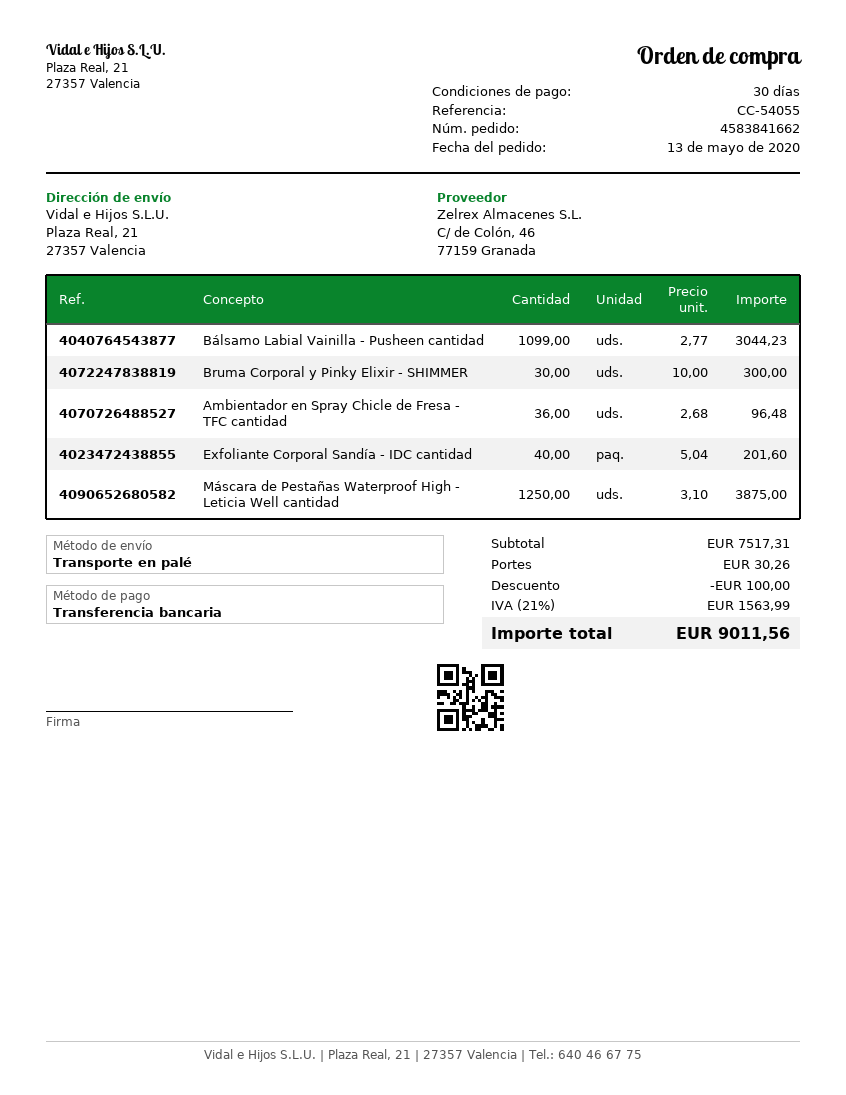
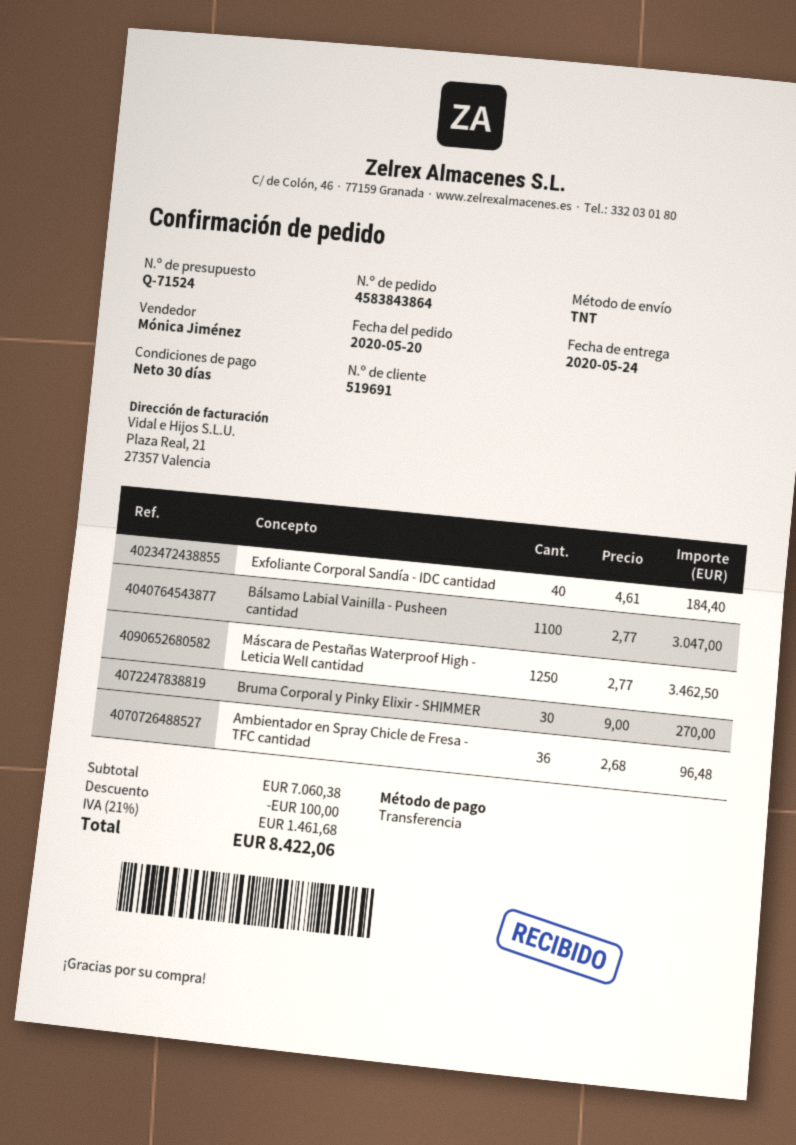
order number: 4583841662 -> 4583843864
order date: 2020-05-13 -> 2020-05-20
shipping method: pallet freight -> TNT
Bálsamo Labial Vainilla - Pusheen cantidad: 1099 x 2.77 = 3044.23 -> 1100 x 2.77 = 3047.00
Bruma Corporal y Pinky Elixir - SHIMMER: 30 x 10.00 = 300.00 -> 30 x 9.00 = 270.00
Exfoliante Corporal Sandía - IDC cantidad: 40 x 5.04 = 201.60 -> 40 x 4.61 = 184.40
Máscara de Pestañas Waterproof High - Leticia Well cantidad: 1250 x 3.10 = 3875.00 -> 1250 x 2.77 = 3462.50
subtotal: 7517.31 -> 7060.38
shipping: 30.26 -> none
tax: 21% = 1563.99 -> 21% = 1461.68
total: 9011.56 -> 8422.06

